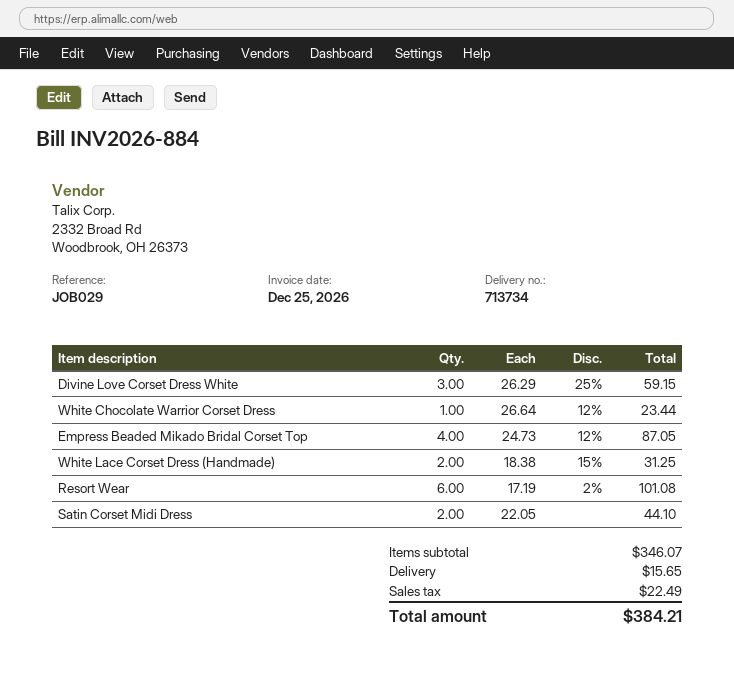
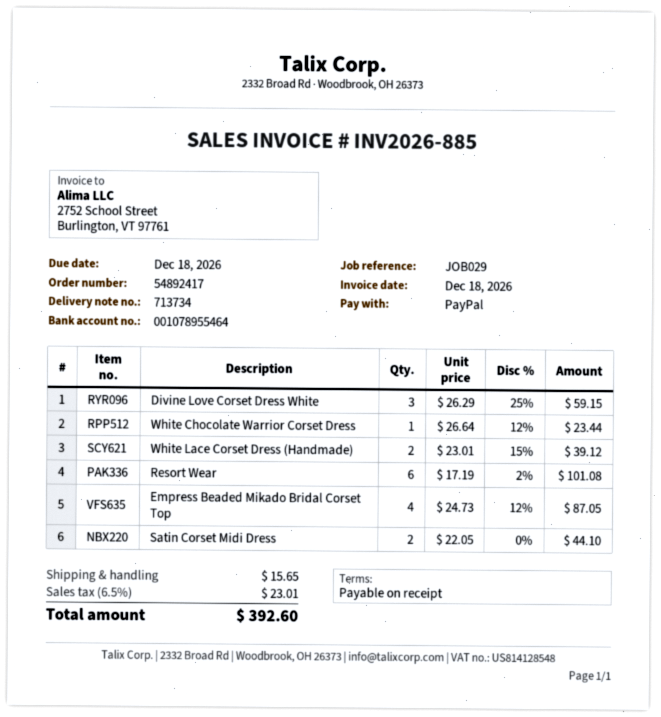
invoice number: INV2026-884 -> INV2026-885
invoice date: 2026-12-25 -> 2026-12-18
White Lace Corset Dress (Handmade): 2 x 18.38 - 15% = 31.25 -> 2 x 23.01 - 15% = 39.12
tax: 22.49 -> 23.01
total: 384.21 -> 392.60

